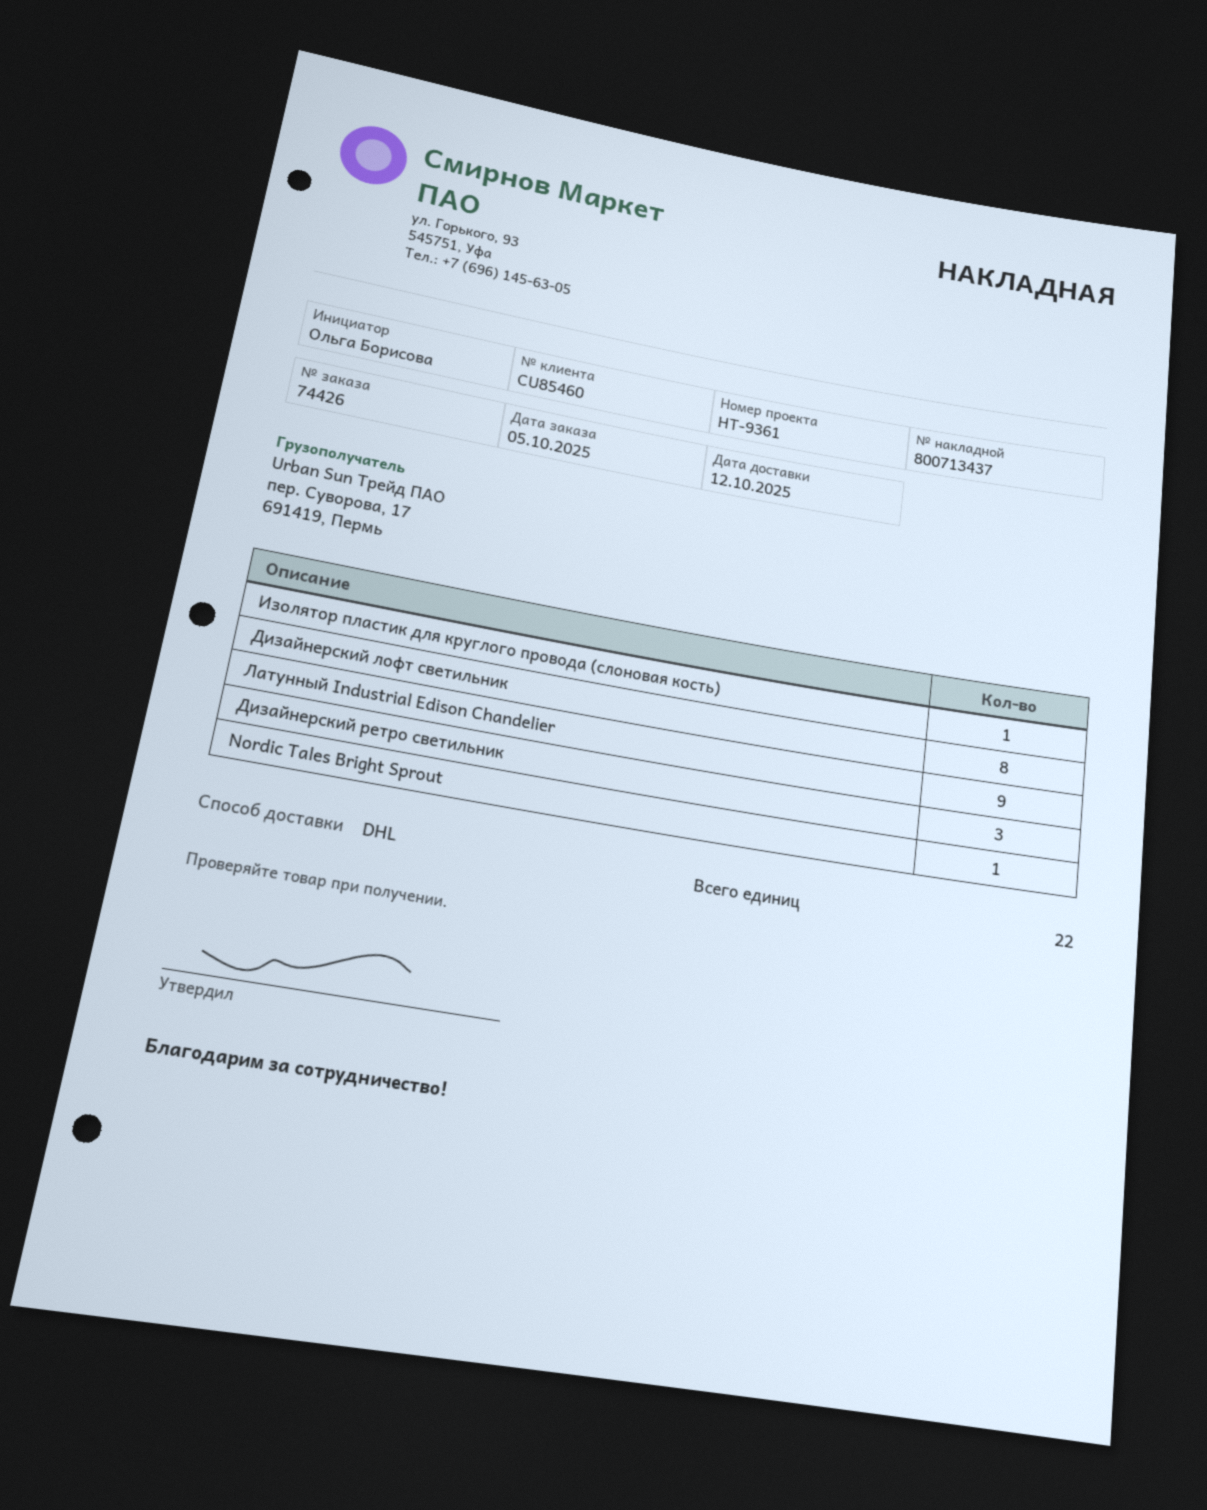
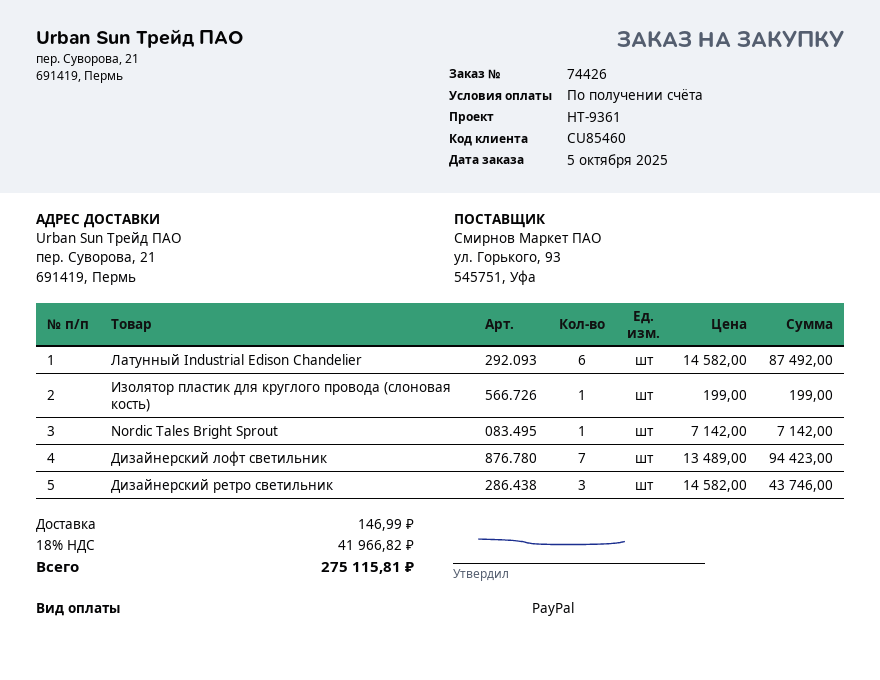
ship to: пер. Суворова, 17, 691419, Пермь -> пер. Суворова, 21, 691419, Пермь
Дизайнерский лофт светильник: 8 -> 7
Латунный Industrial Edison Chandelier: 9 -> 6

